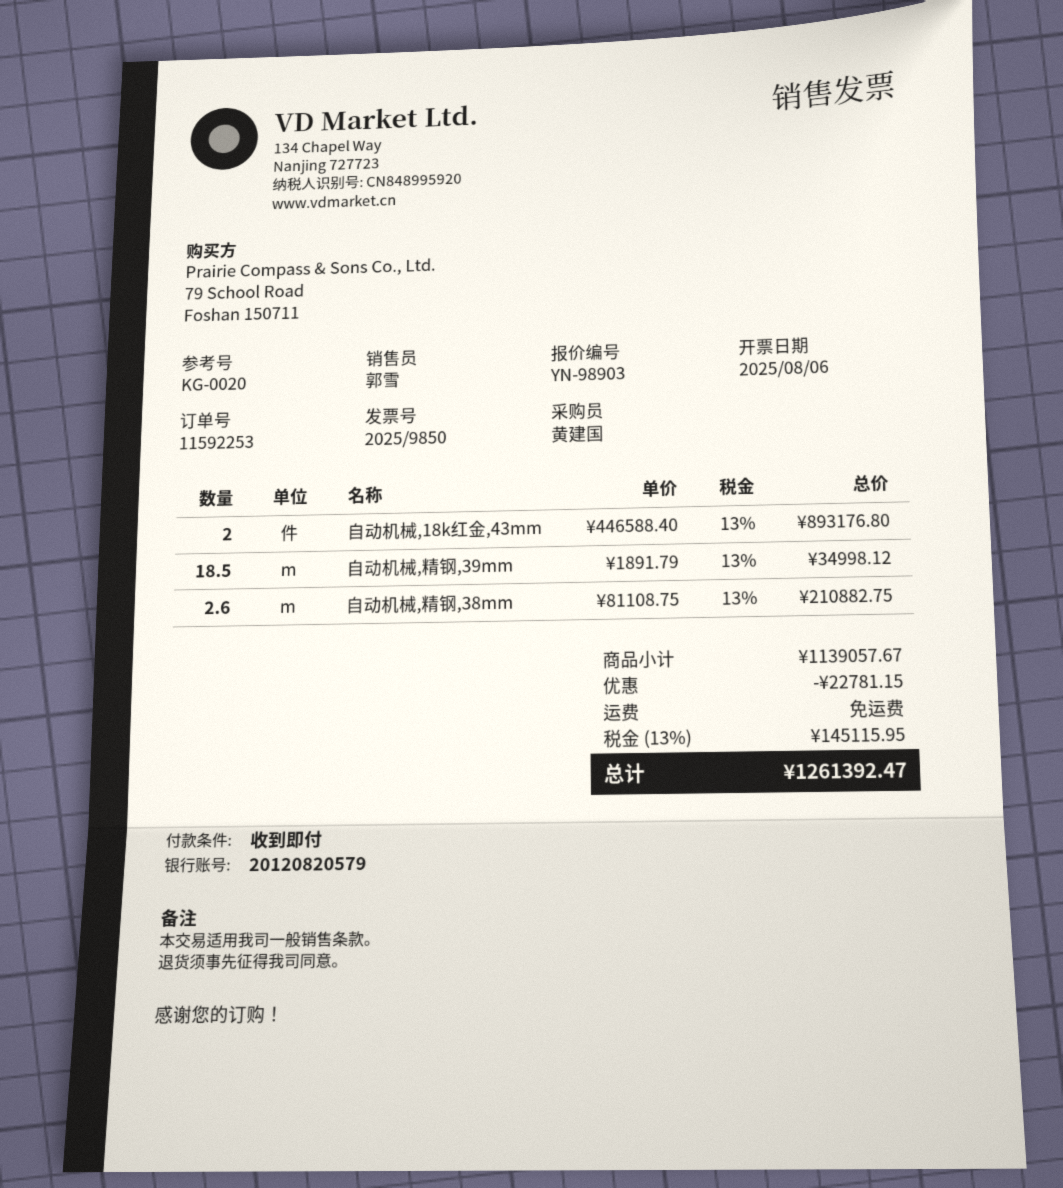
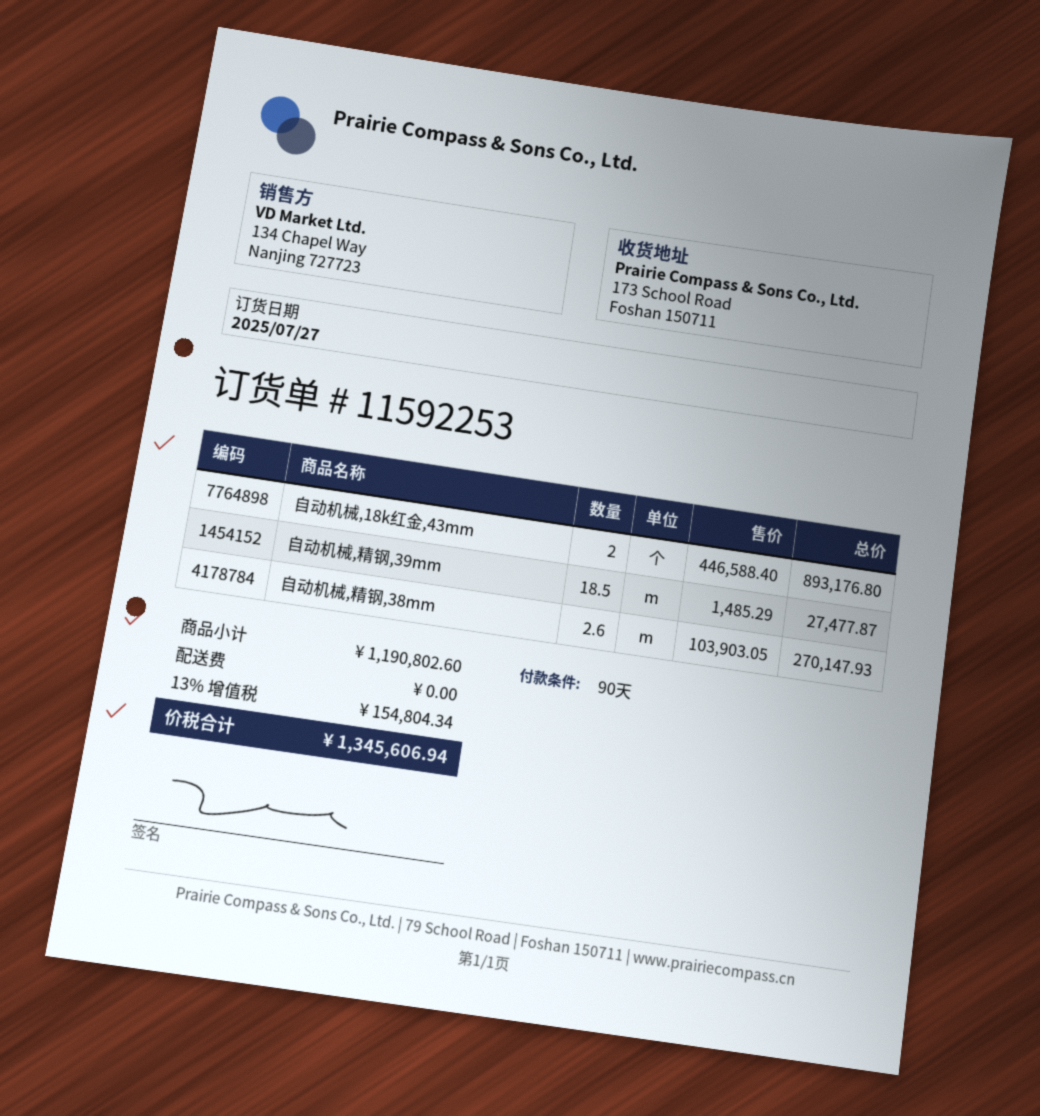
payment terms: on receipt -> 90 days
自动机械,精钢,39mm: 18.5 x 1891.79 = 34998.12 -> 18.5 x 1485.29 = 27477.87
自动机械,精钢,38mm: 2.6 x 81108.75 = 210882.75 -> 2.6 x 103903.05 = 270147.93
subtotal: 1139057.67 -> 1190802.60
discount: 22781.15 -> none
tax: 13% = 145115.95 -> 13% = 154804.34
total: 1261392.47 -> 1345606.94

